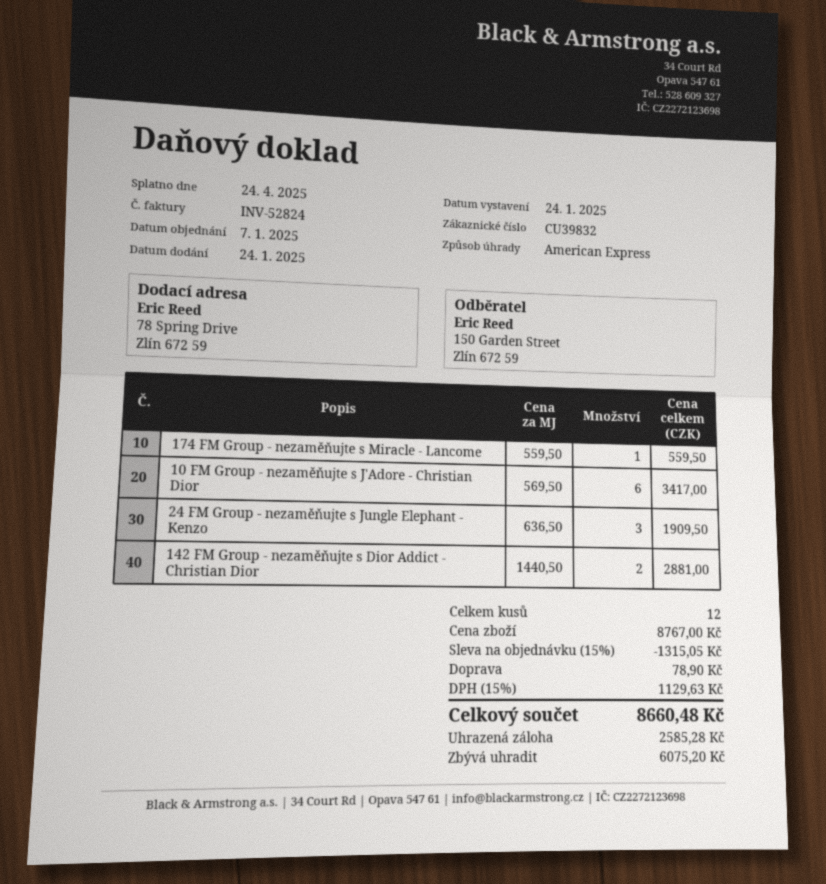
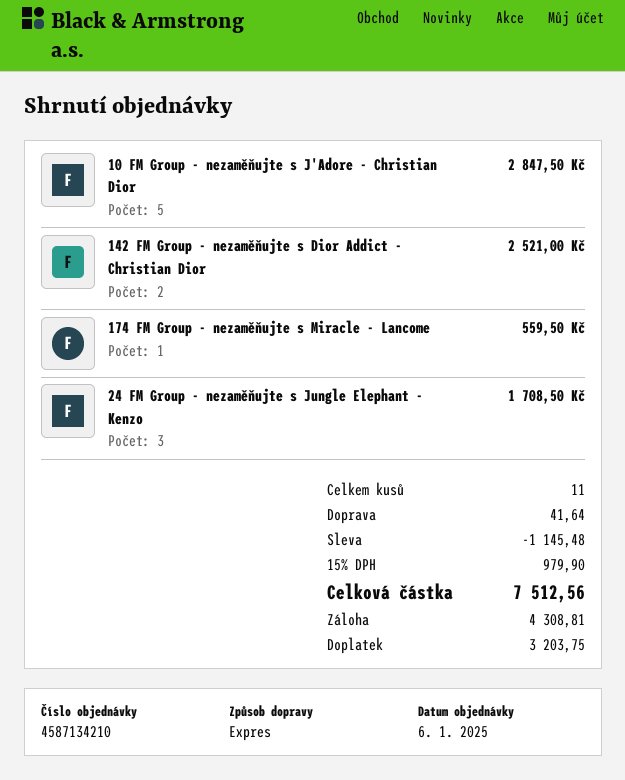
order date: 2025-01-07 -> 2025-01-06
10 FM Group - nezaměňujte s J'Adore - Christian Dior: 6 for 3417.00 -> 5 for 2847.50
24 FM Group - nezaměňujte s Jungle Elephant - Kenzo: 3 for 1909.50 -> 3 for 1708.50
142 FM Group - nezaměňujte s Dior Addict - Christian Dior: 2 for 2881.00 -> 2 for 2521.00
total quantity: 12 -> 11
discount: 1315.05 -> 1145.48
shipping: 78.90 -> 41.64
tax: 15% = 1129.63 -> 15% = 979.90
total: 8660.48 -> 7512.56
deposit: 2585.28 -> 4308.81
balance: 6075.20 -> 3203.75

